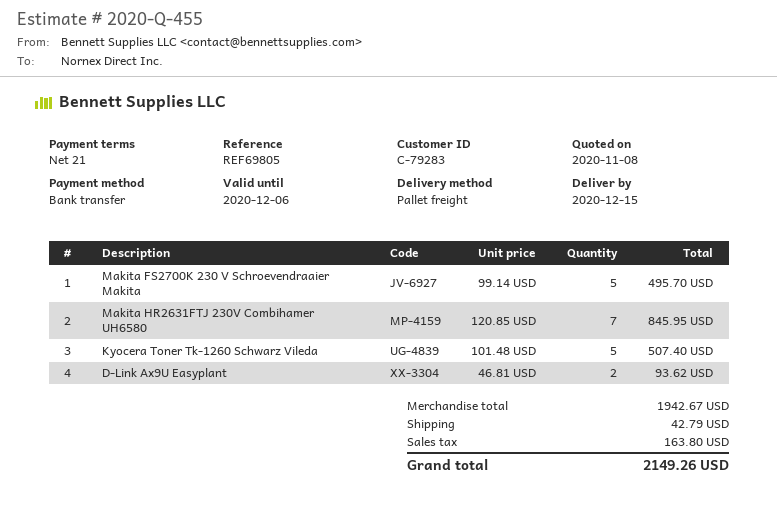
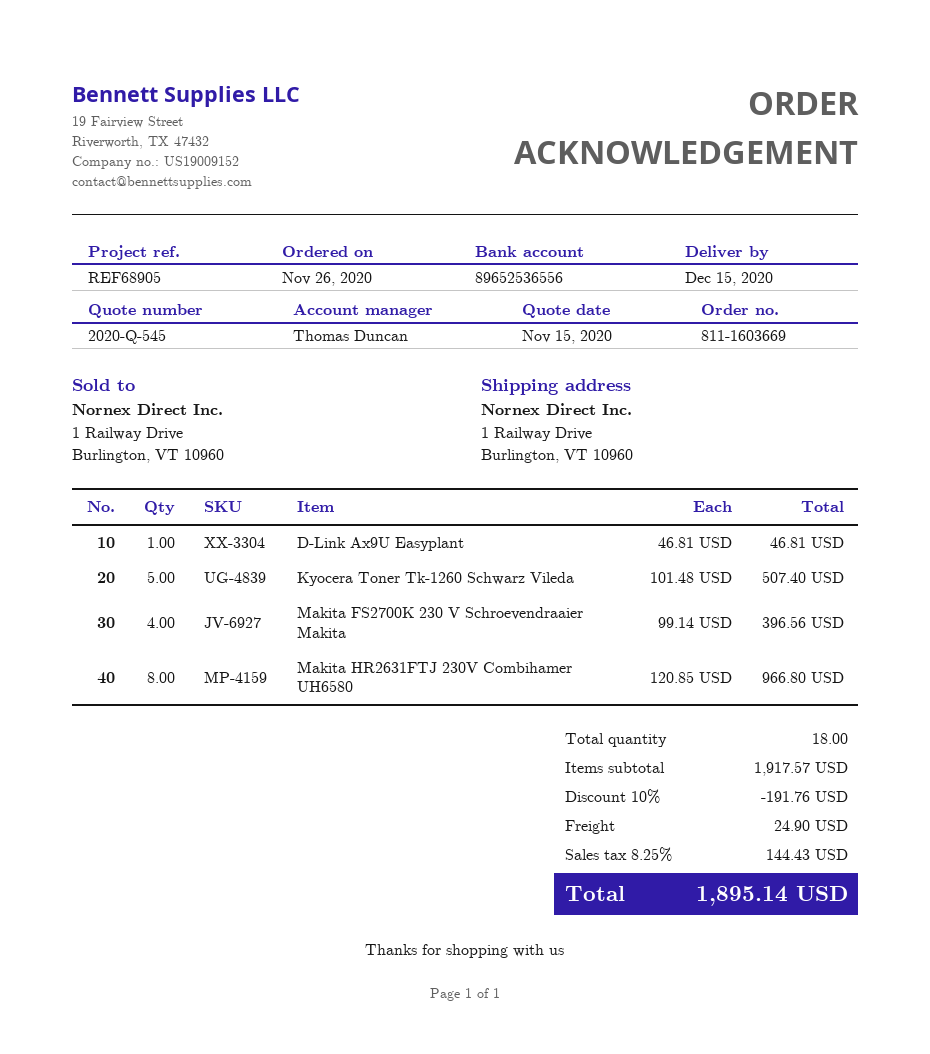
quote number: 2020-Q-455 -> 2020-Q-545
quote date: 2020-11-08 -> 2020-11-15
reference: REF69805 -> REF68905
Makita FS2700K 230 V Schroevendraaier Makita: 5 x 99.14 = 495.70 -> 4 x 99.14 = 396.56
Makita HR2631FTJ 230V Combihamer UH6580: 7 x 120.85 = 845.95 -> 8 x 120.85 = 966.80
D-Link Ax9U Easyplant: 2 x 46.81 = 93.62 -> 1 x 46.81 = 46.81
subtotal: 1942.67 -> 1917.57
discount: none -> 10% = 191.76
shipping: 42.79 -> 24.90
tax: 163.80 -> 144.43
total: 2149.26 -> 1895.14

